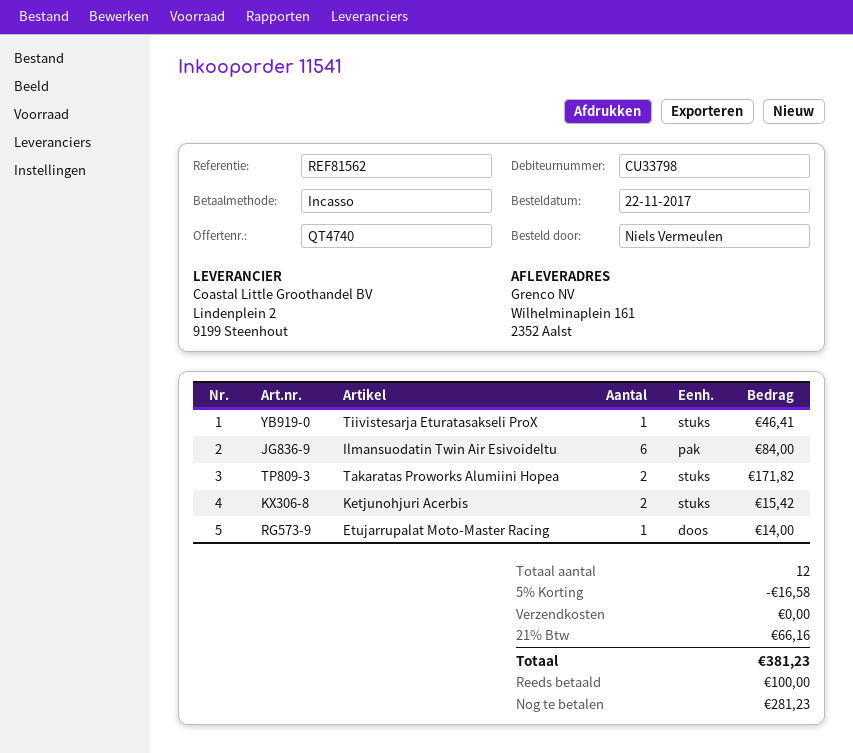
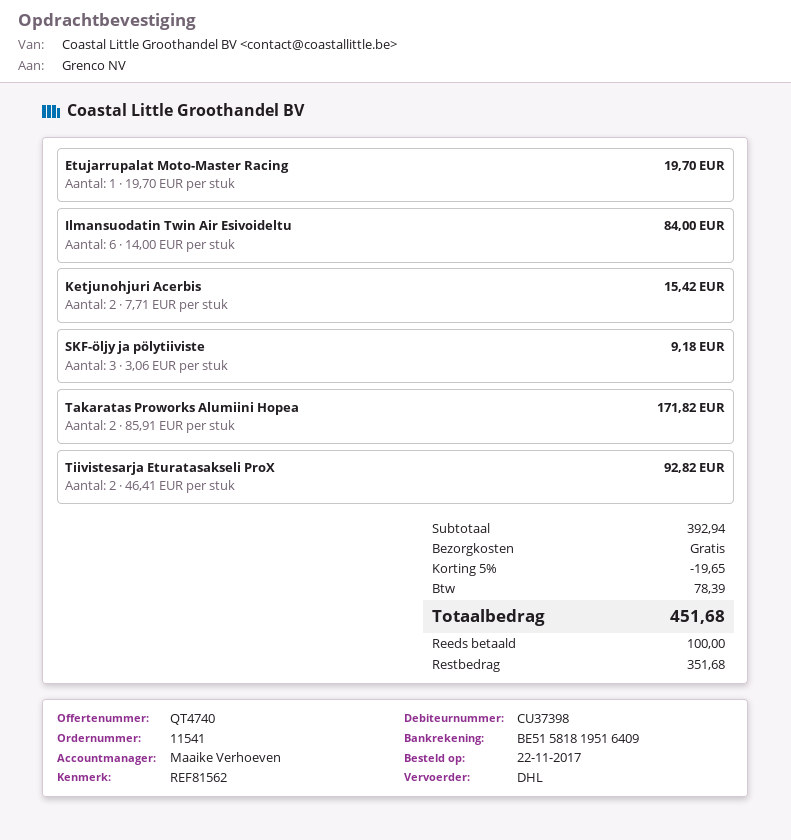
customer number: CU33798 -> CU37398
Tiivistesarja Eturatasakseli ProX: 1 for 46.41 -> 2 for 92.82
Etujarrupalat Moto-Master Racing: 1 for 14.00 -> 1 for 19.70
SKF-öljy ja pölytiiviste: none -> 3 for 9.18
discount: 5% = 16.58 -> 5% = 19.65
tax: 66.16 -> 78.39
total: 381.23 -> 451.68
balance: 281.23 -> 351.68

